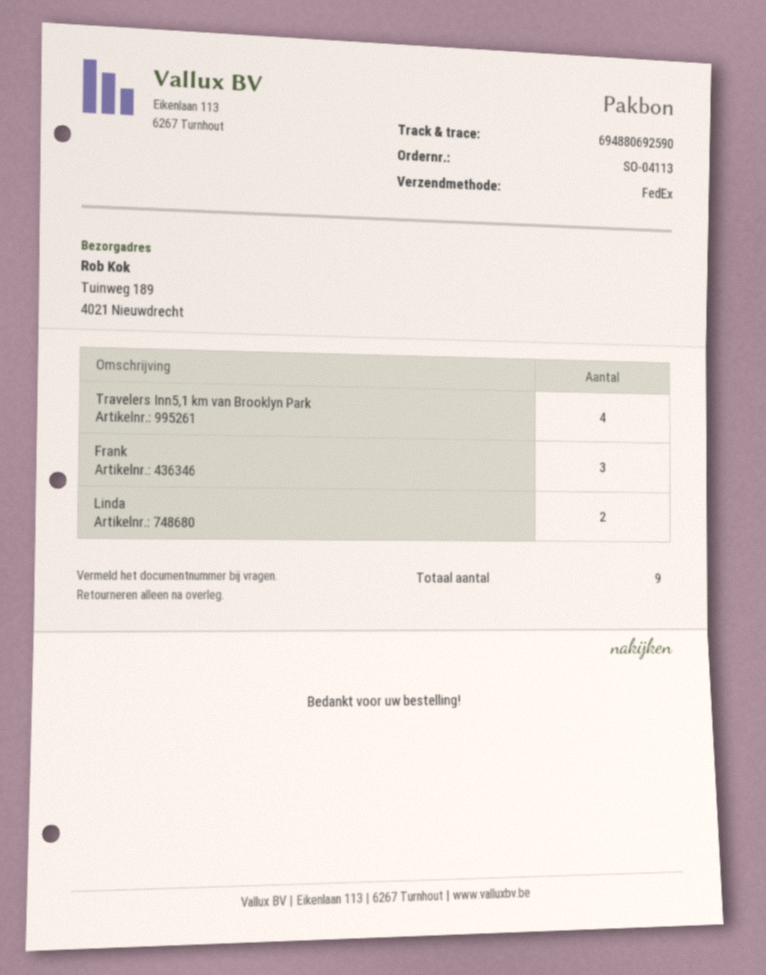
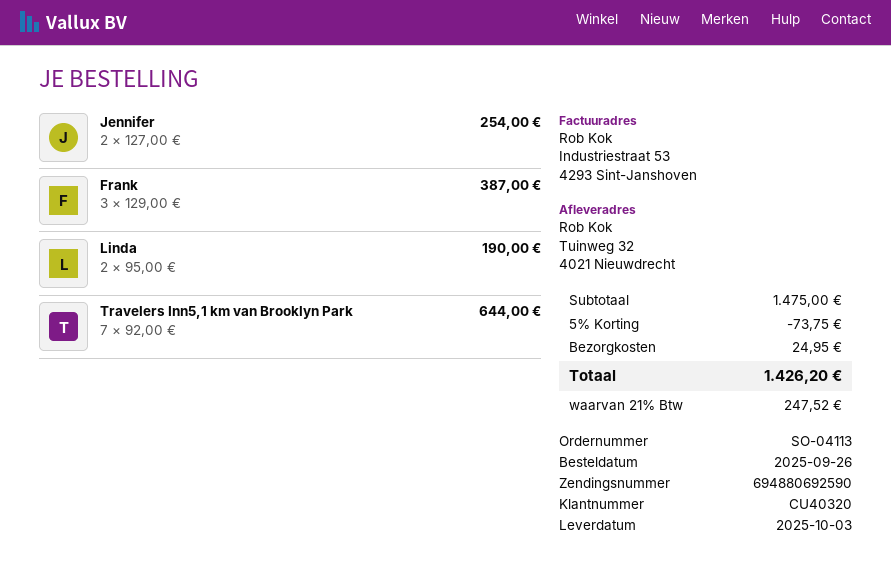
ship to: Tuinweg 189, 4021 Nieuwdrecht -> Tuinweg 32, 4021 Nieuwdrecht
Travelers Inn5,1 km van Brooklyn Park: 4 -> 7
Jennifer: none -> 2

